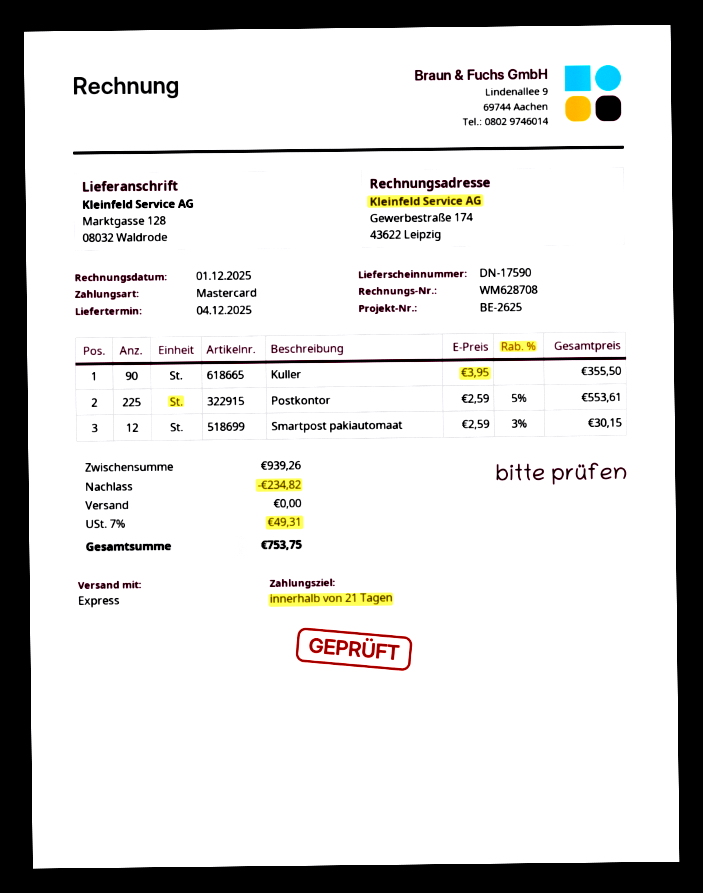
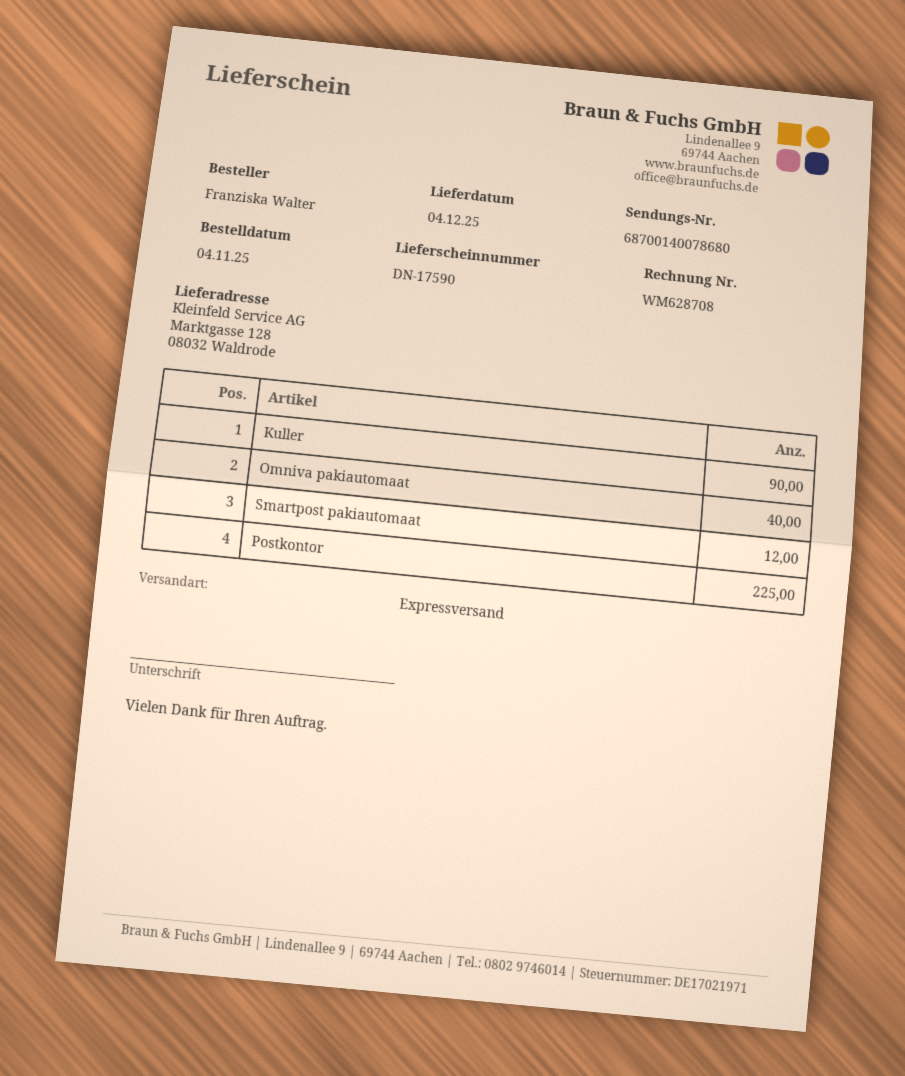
Omniva pakiautomaat: none -> 40

